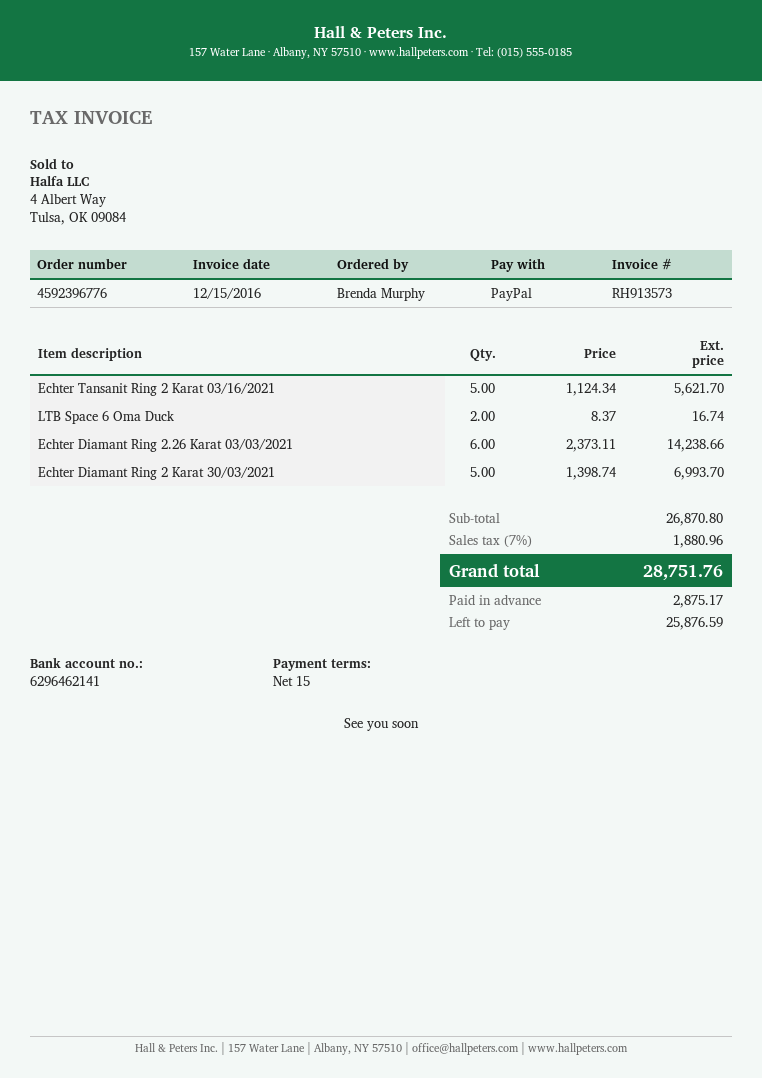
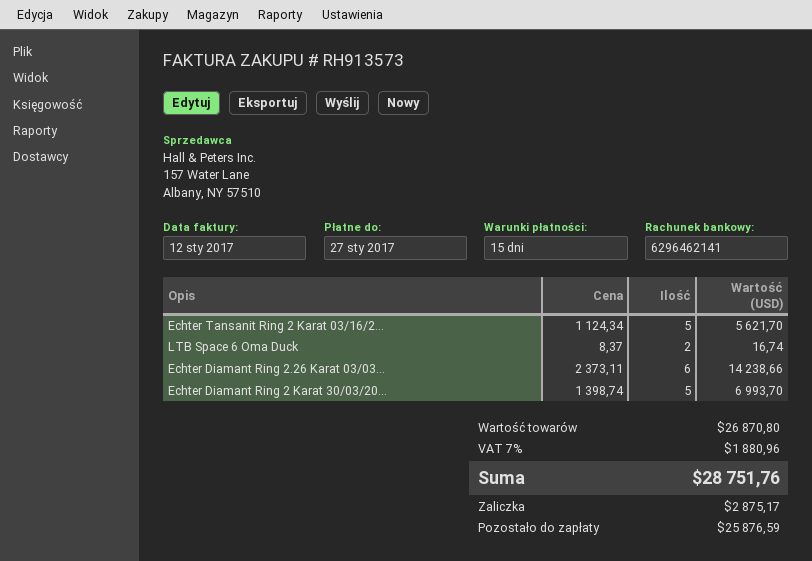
invoice date: 2016-12-15 -> 2017-01-12

